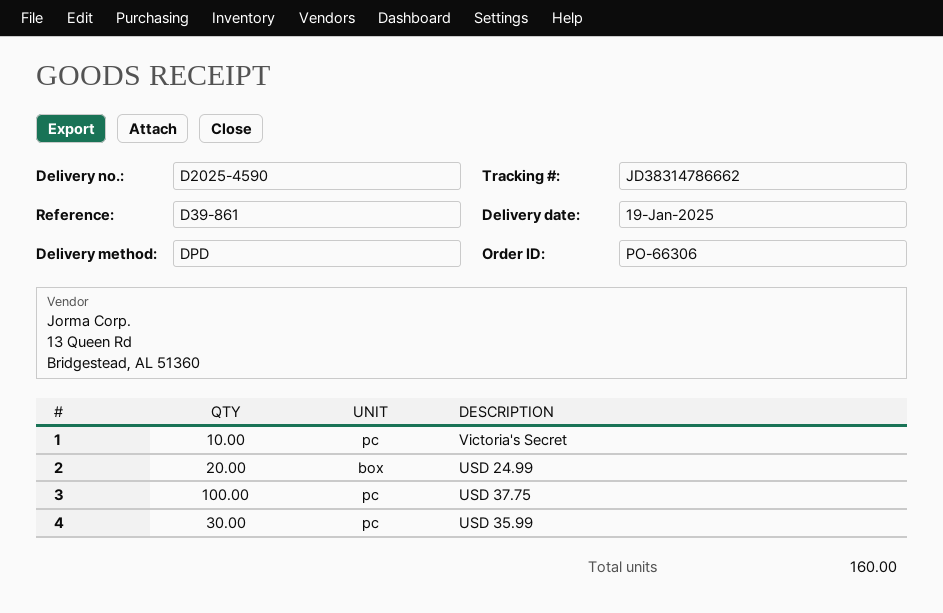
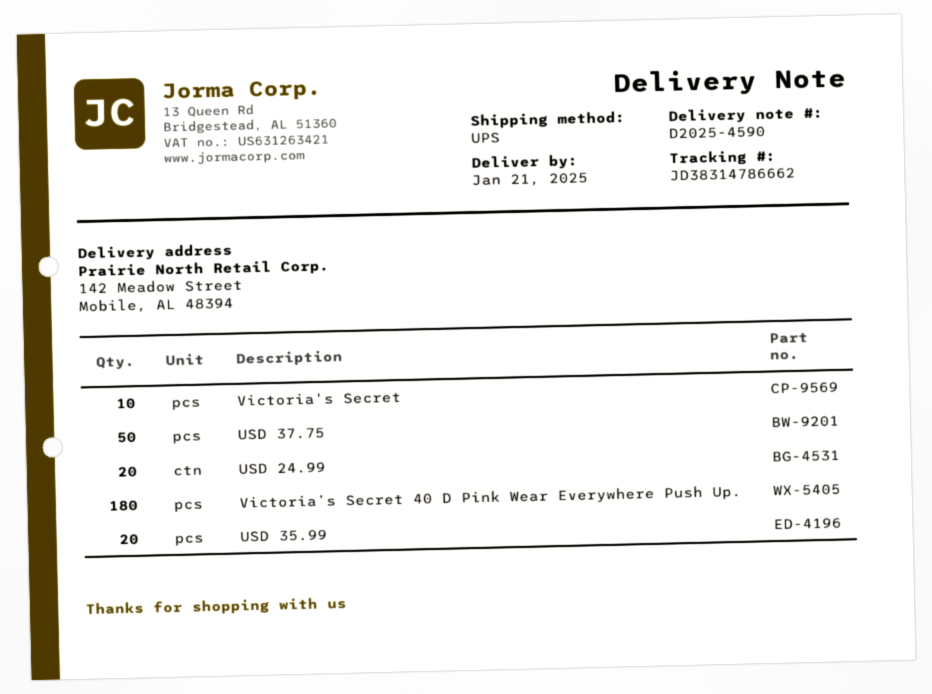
delivery date: 2025-01-19 -> 2025-01-21
shipping method: DPD -> UPS
USD 37.75: 100 -> 50
USD 35.99: 30 -> 20
Victoria’s Secret 40 D Pink Wear Everywhere Push Up.: none -> 180

